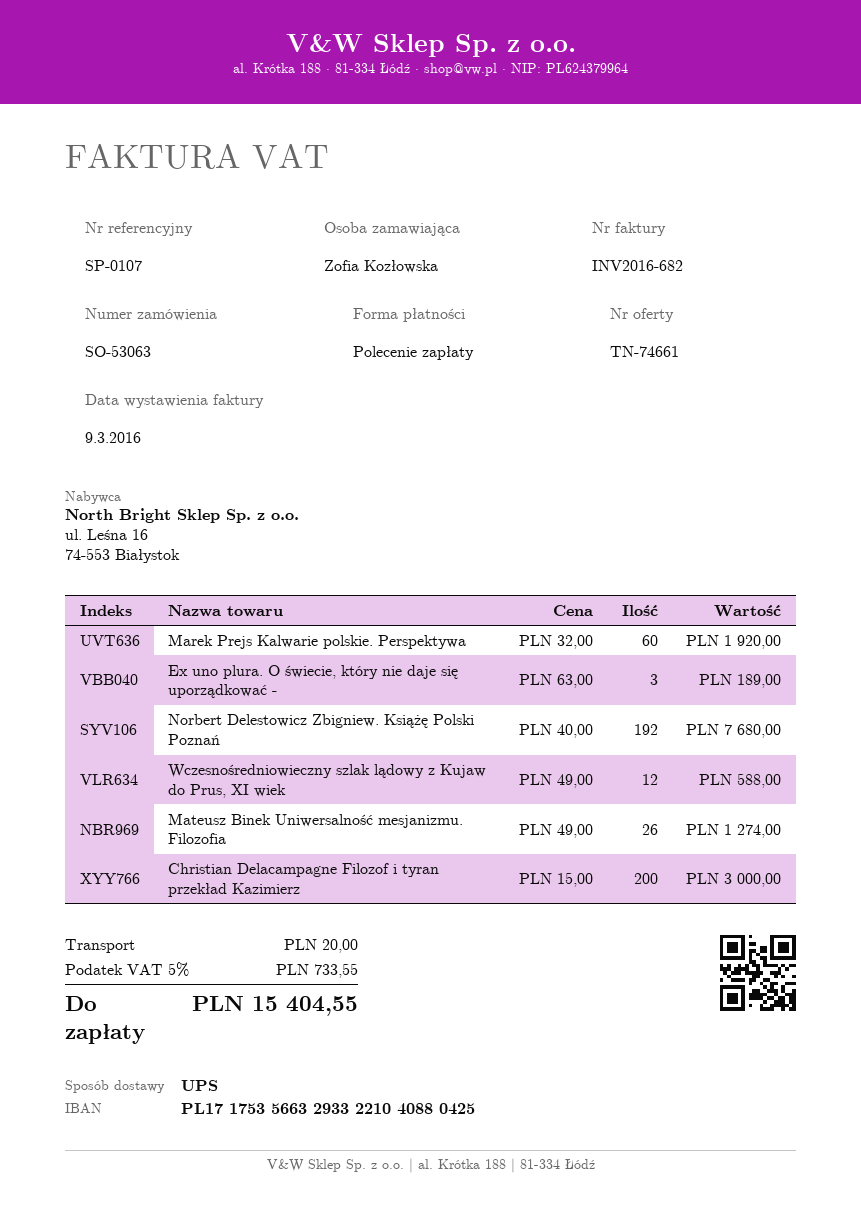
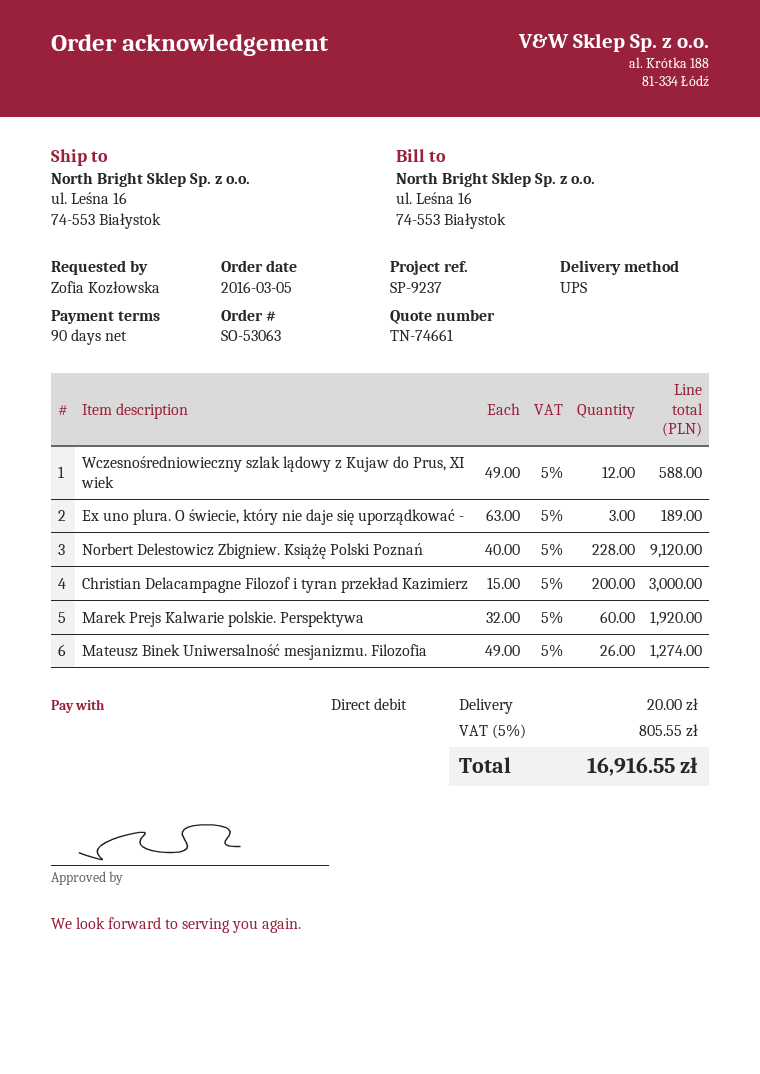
reference: SP-0107 -> SP-9237
Norbert Delestowicz Zbigniew. Książę Polski Poznań: 192 x 40.00 = 7680.00 -> 228 x 40.00 = 9120.00
tax: 5% = 733.55 -> 5% = 805.55
total: 15404.55 -> 16916.55

